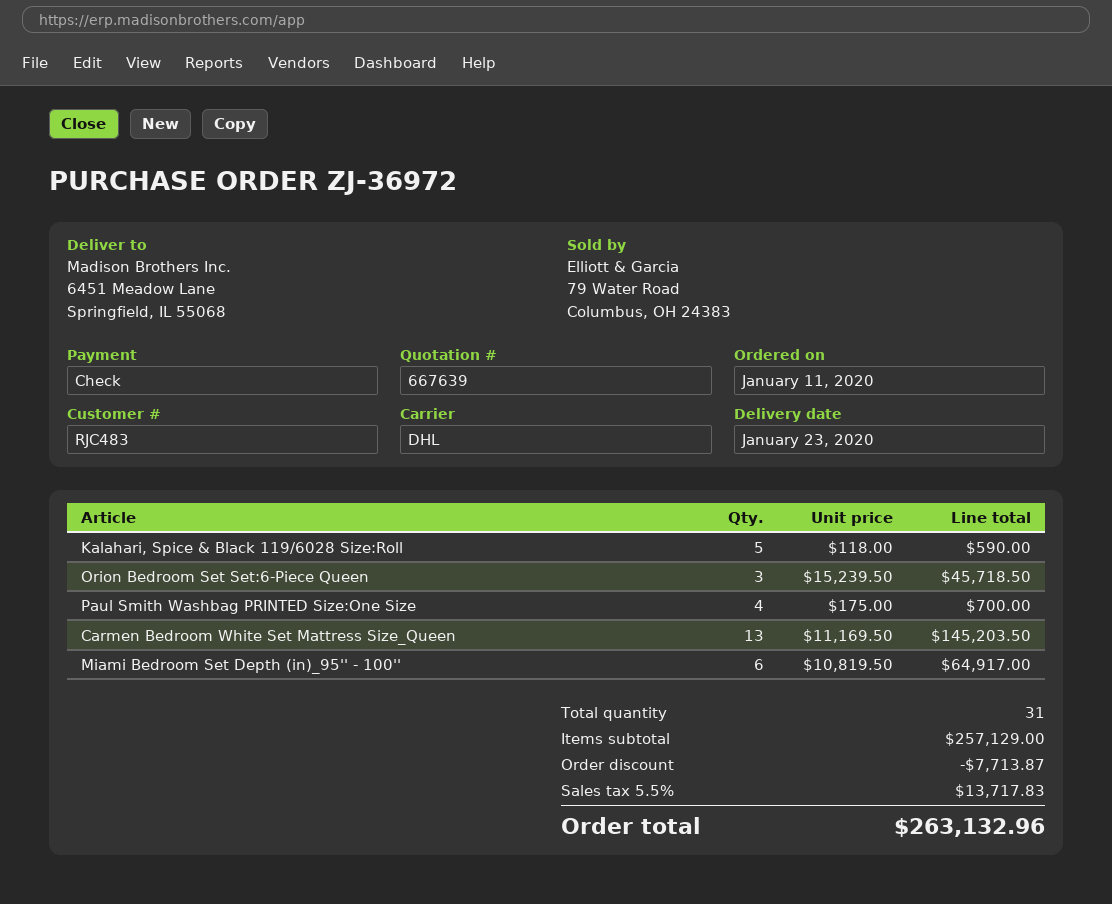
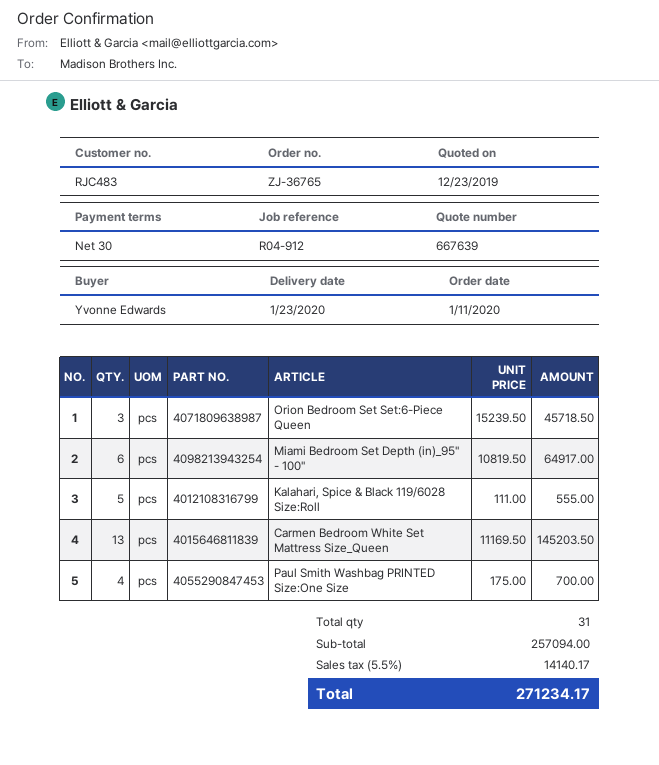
order number: ZJ-36972 -> ZJ-36765
Kalahari, Spice & Black 119/6028 Size:Roll: 5 x 118.00 = 590.00 -> 5 x 111.00 = 555.00
subtotal: 257129.00 -> 257094.00
discount: 7713.87 -> none
tax: 5.5% = 13717.83 -> 5.5% = 14140.17
total: 263132.96 -> 271234.17

